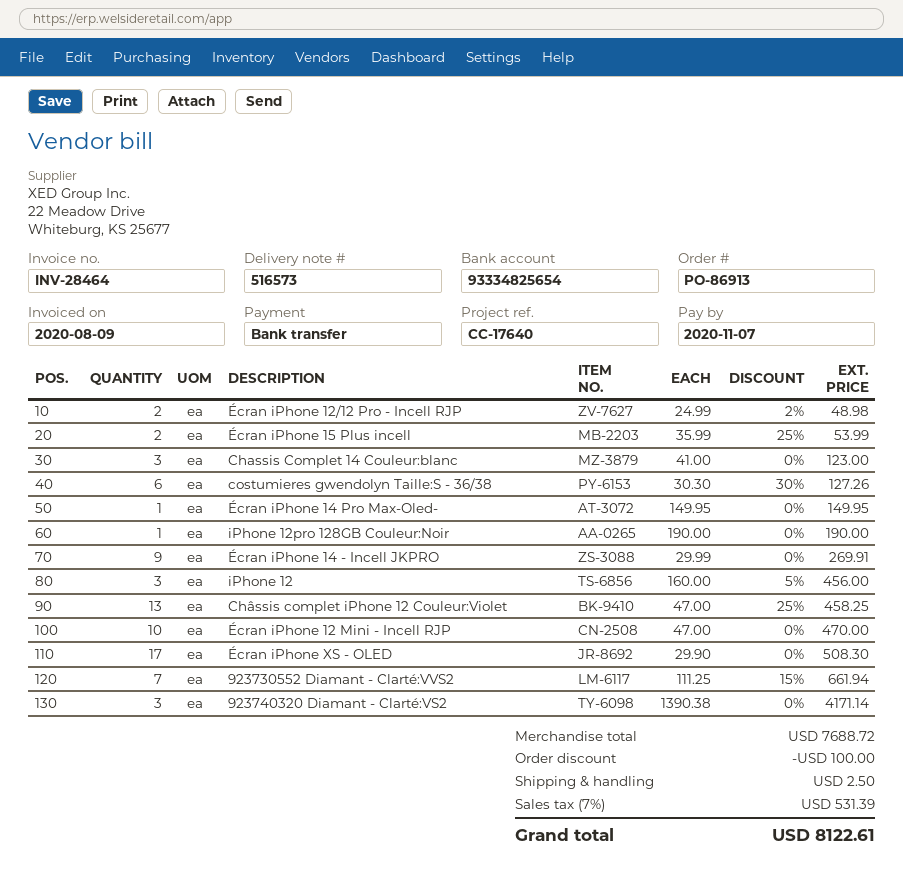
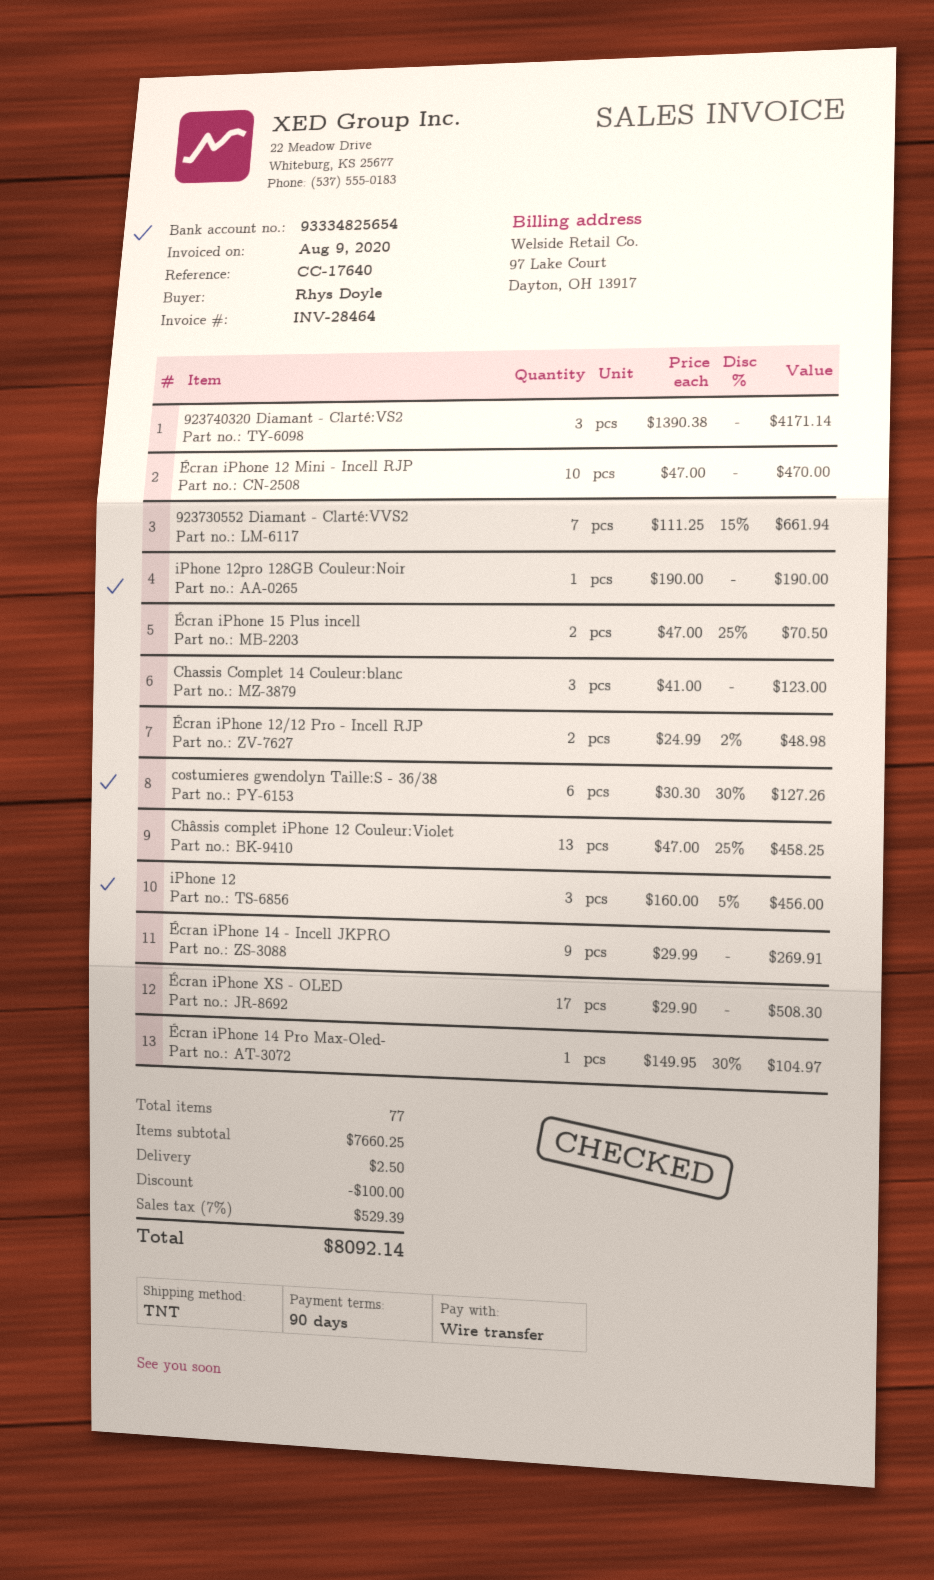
Écran iPhone 15 Plus incell: 2 x 35.99 - 25% = 53.99 -> 2 x 47.00 - 25% = 70.50
Écran iPhone 14 Pro Max-Oled-: 1 x 149.95 = 149.95 -> 1 x 149.95 - 30% = 104.97
subtotal: 7688.72 -> 7660.25
tax: 7% = 531.39 -> 7% = 529.39
total: 8122.61 -> 8092.14

